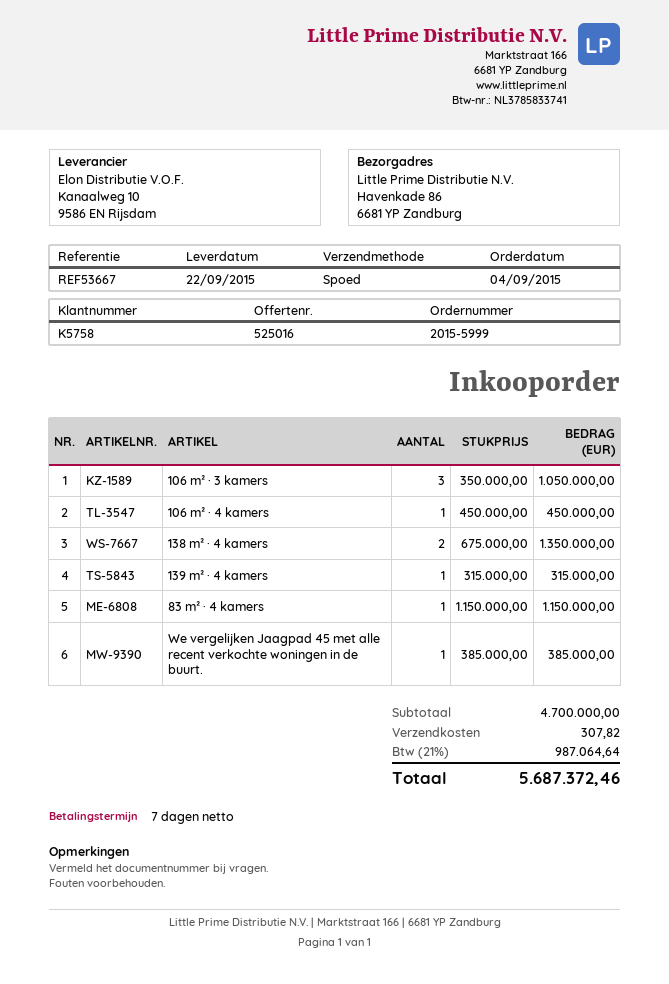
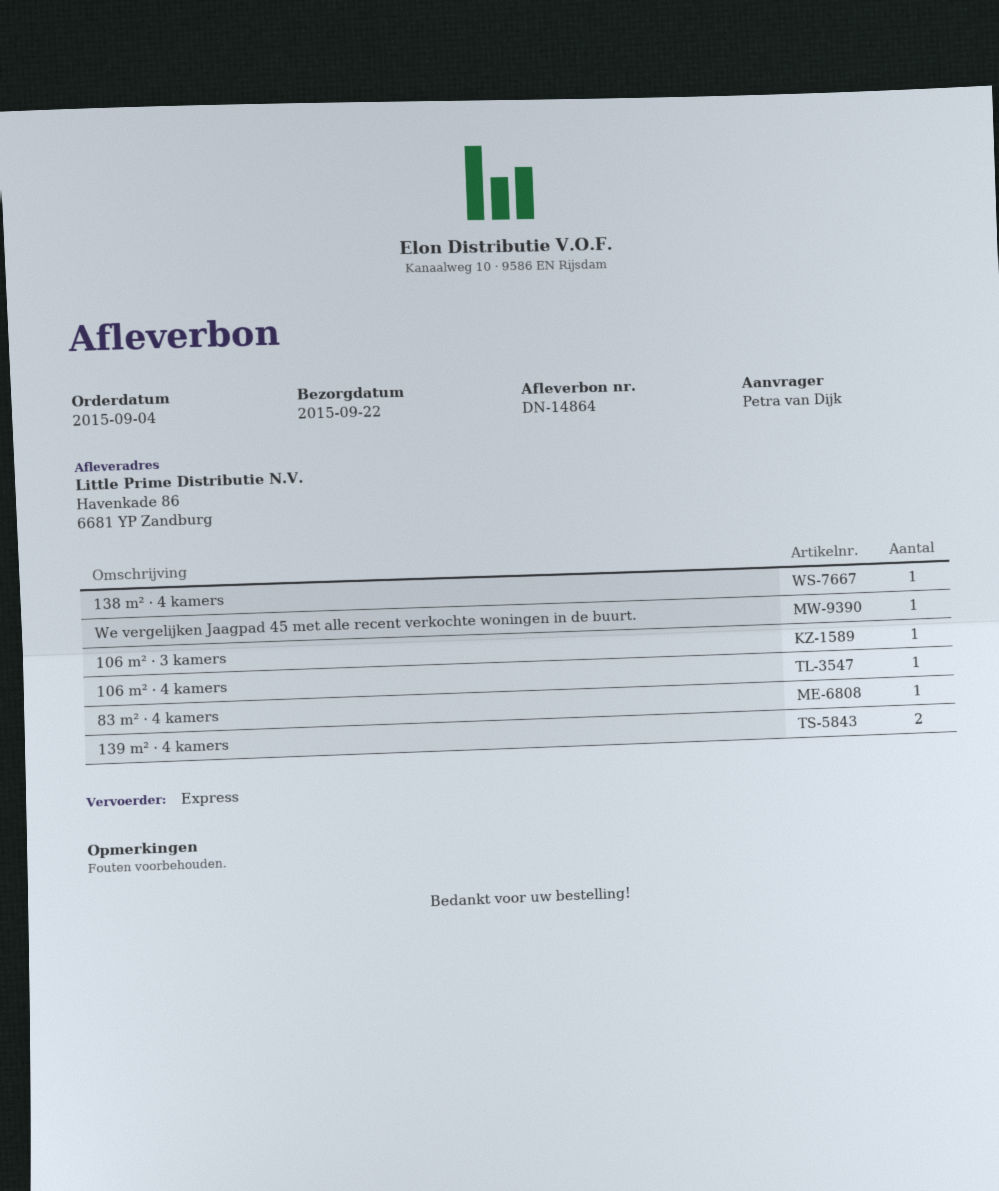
106 m² · 3 kamers: 3 -> 1
138 m² · 4 kamers: 2 -> 1
139 m² · 4 kamers: 1 -> 2

